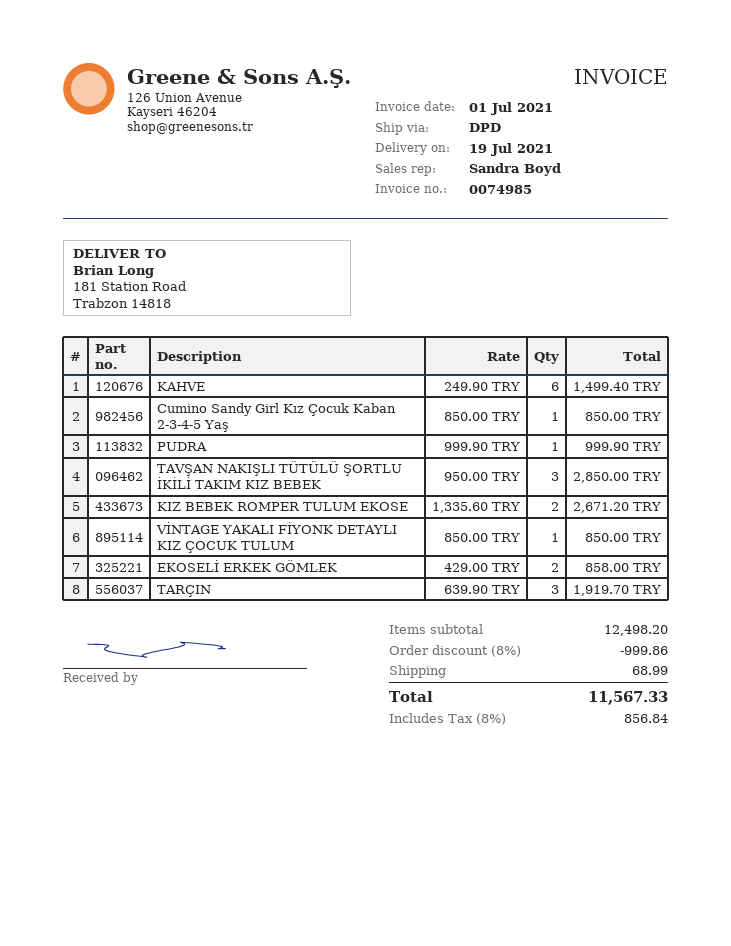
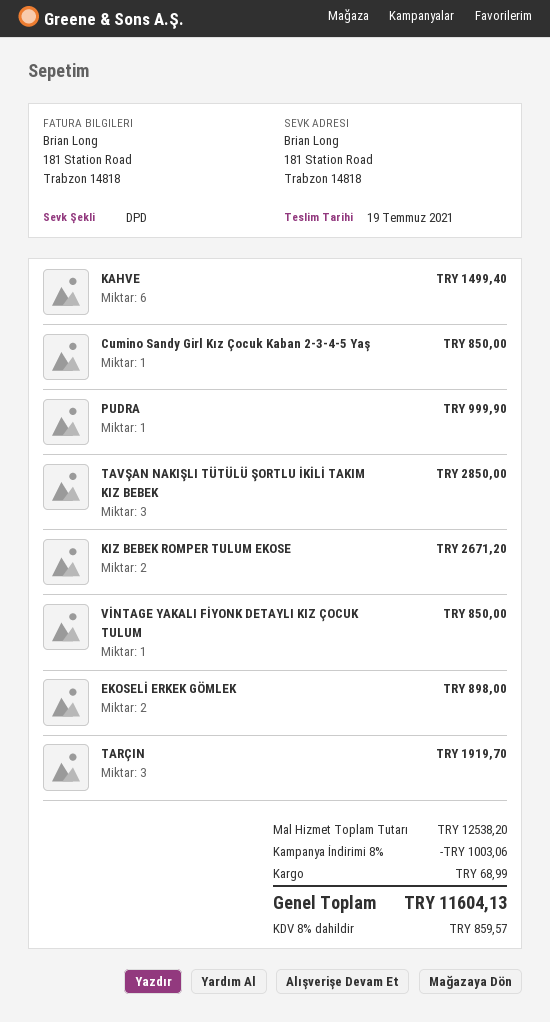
EKOSELİ ERKEK GÖMLEK: 2 for 858.00 -> 2 for 898.00
subtotal: 12498.20 -> 12538.20
discount: 8% = 999.86 -> 8% = 1003.06
tax: 8% = 856.84 -> 8% = 859.57
total: 11567.33 -> 11604.13

